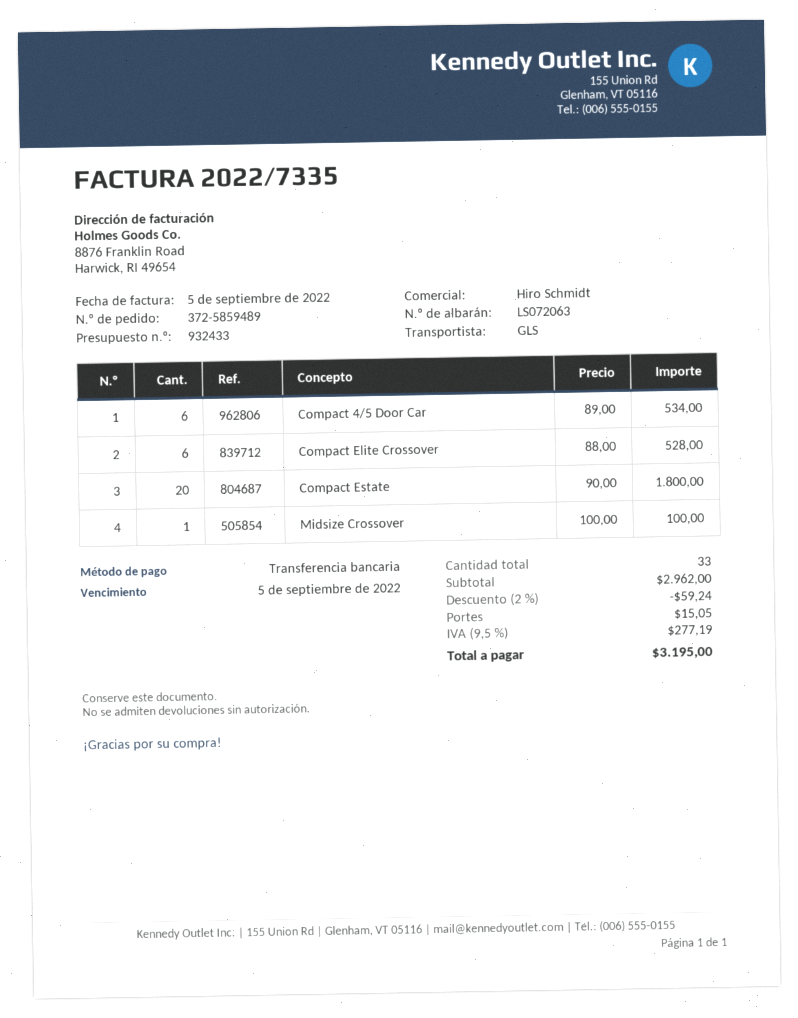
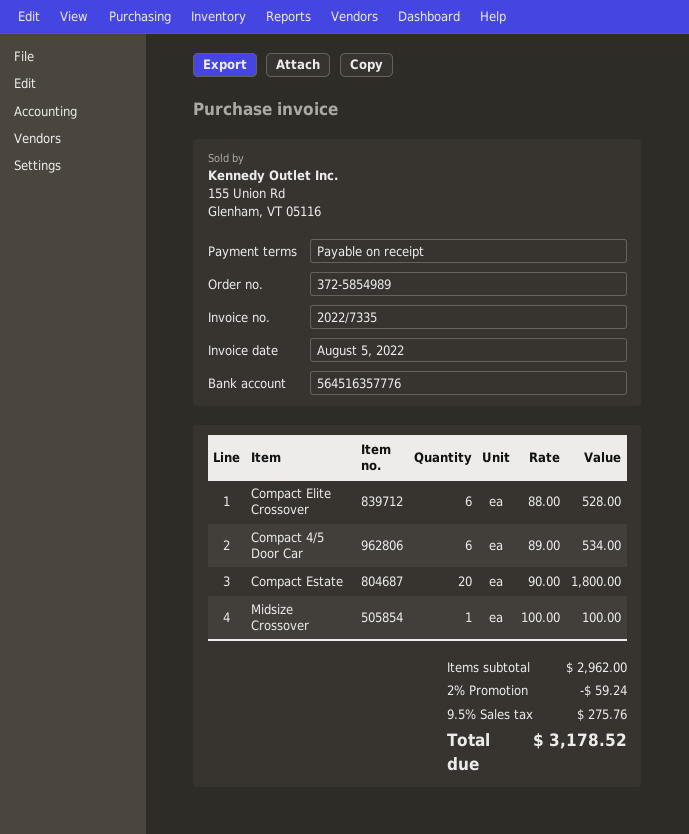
order number: 372-5859489 -> 372-5854989
invoice date: 2022-09-05 -> 2022-08-05
shipping: 15.05 -> none
tax: 9.5% = 277.19 -> 9.5% = 275.76
total: 3195.00 -> 3178.52

